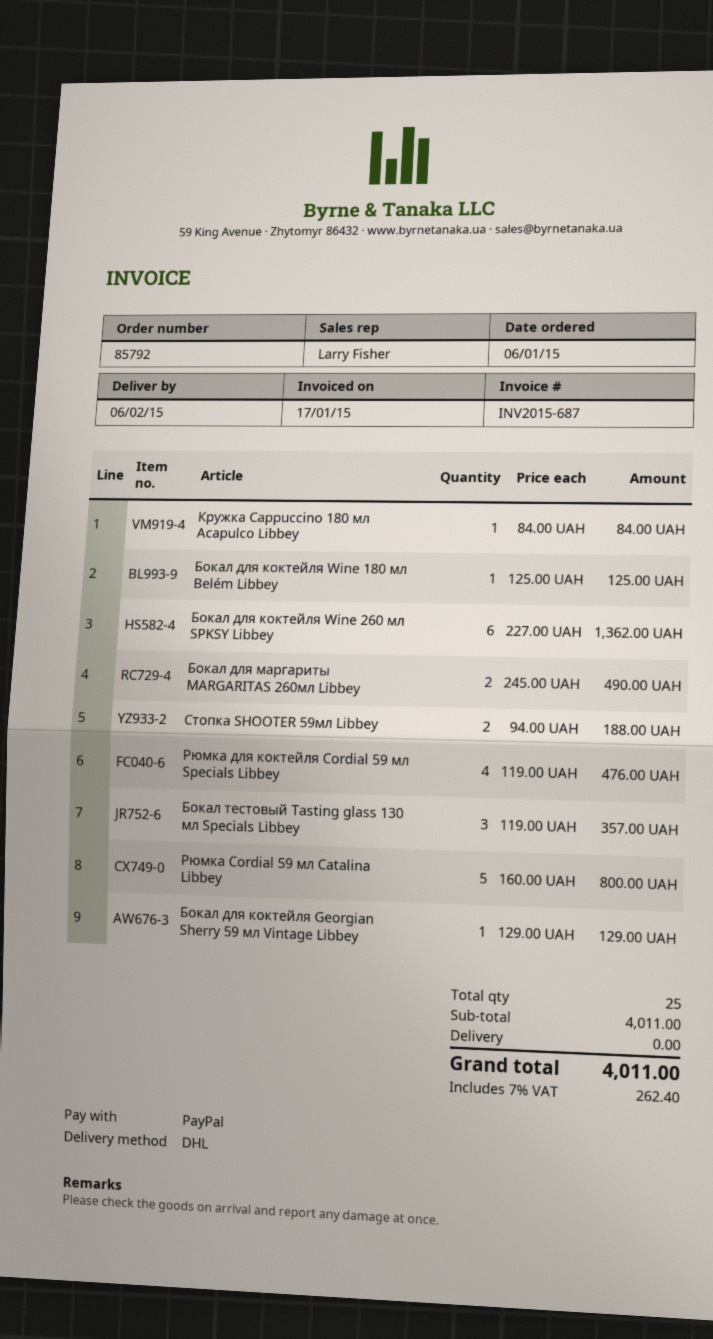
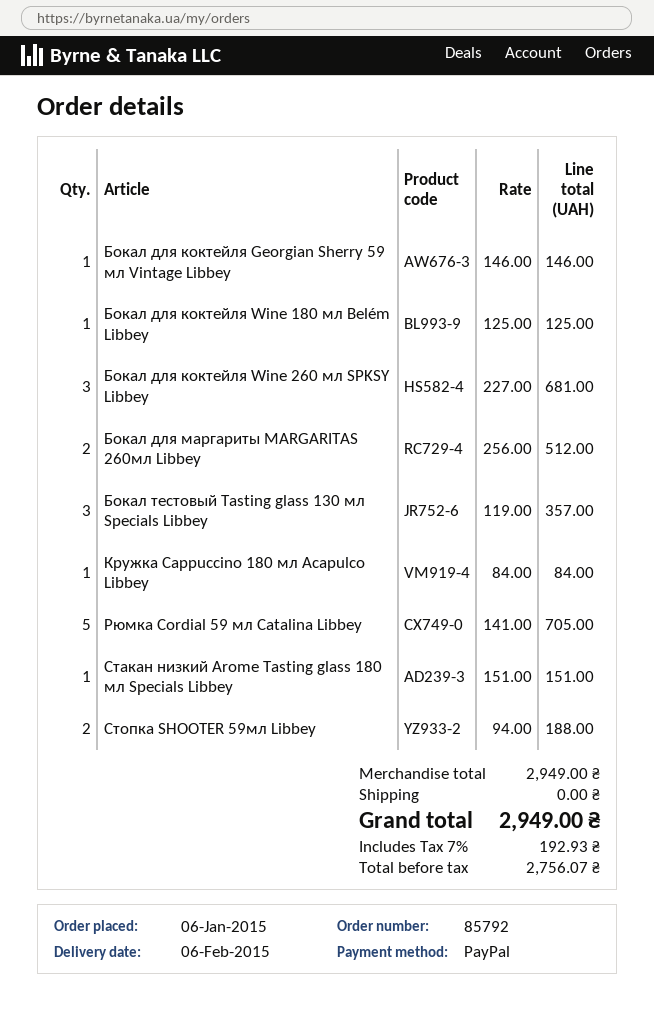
Бокал для коктейля Wine 260 мл SPKSY Libbey: 6 x 227.00 = 1362.00 -> 3 x 227.00 = 681.00
Бокал для маргариты MARGARITAS 260мл Libbey: 2 x 245.00 = 490.00 -> 2 x 256.00 = 512.00
Рюмка для коктейля Cordial 59 мл Specials Libbey: 4 x 119.00 = 476.00 -> none
Рюмка Cordial 59 мл Catalina Libbey: 5 x 160.00 = 800.00 -> 5 x 141.00 = 705.00
Бокал для коктейля Georgian Sherry 59 мл Vintage Libbey: 1 x 129.00 = 129.00 -> 1 x 146.00 = 146.00
Стакан низкий Arome Tasting glass 180 мл Specials Libbey: none -> 1 x 151.00 = 151.00
subtotal: 4011.00 -> 2949.00
tax: 7% = 262.40 -> 7% = 192.93
total: 4011.00 -> 2949.00

